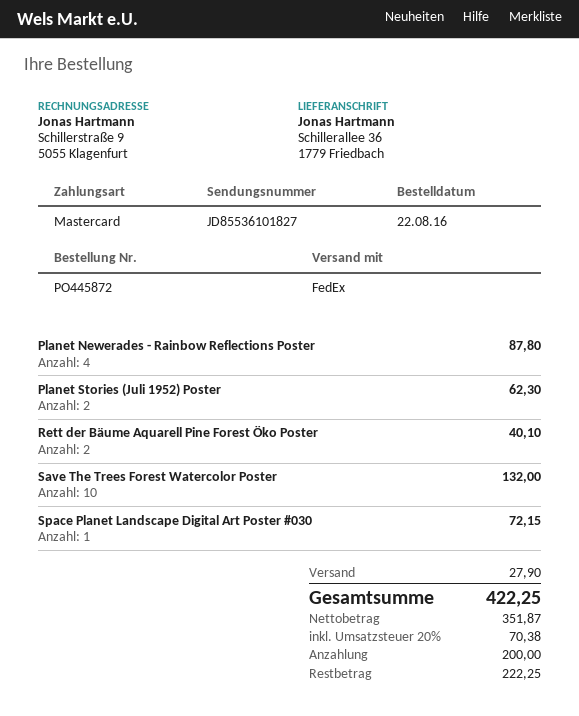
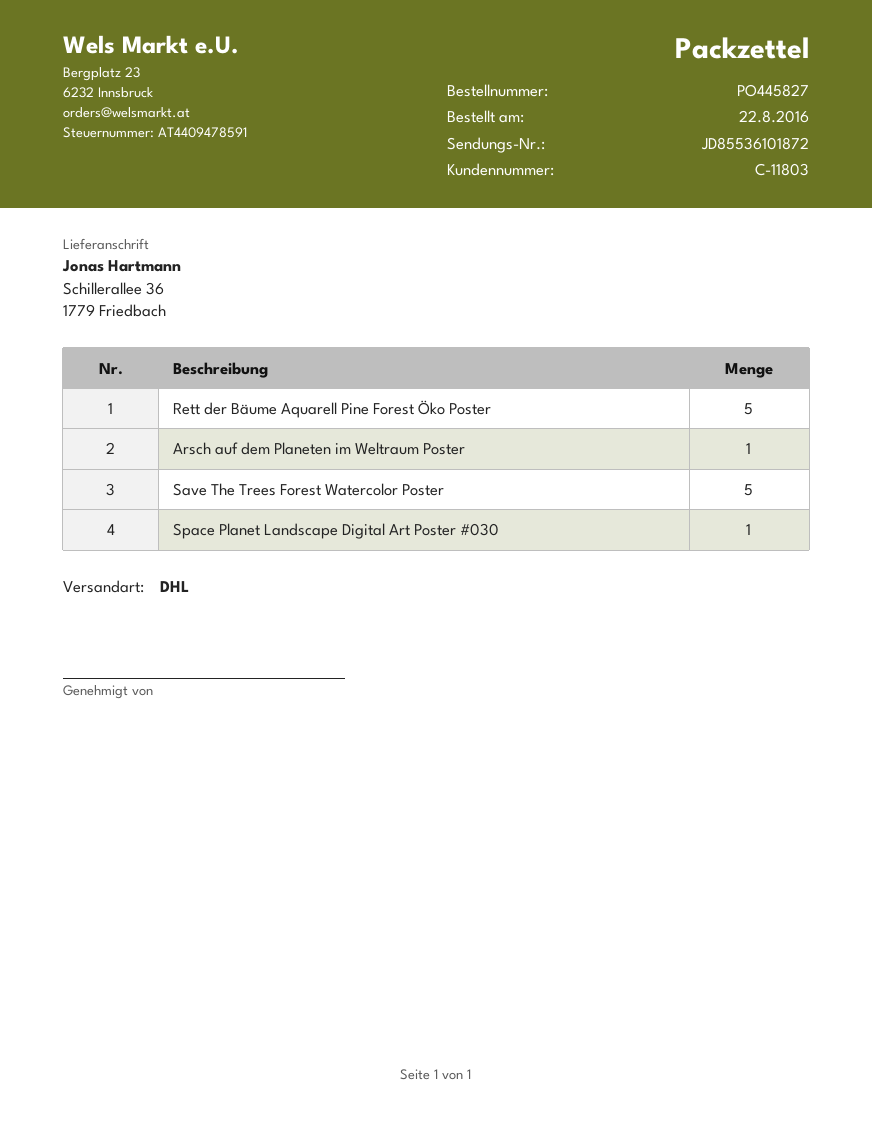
order number: PO445872 -> PO445827
shipping method: FedEx -> DHL
tracking number: JD85536101827 -> JD85536101872
Planet Newerades - Rainbow Reflections Poster: 4 -> none
Planet Stories (Juli 1952) Poster: 2 -> none
Rett der Bäume Aquarell Pine Forest Öko Poster: 2 -> 5
Save The Trees Forest Watercolor Poster: 10 -> 5
Arsch auf dem Planeten im Weltraum Poster: none -> 1

